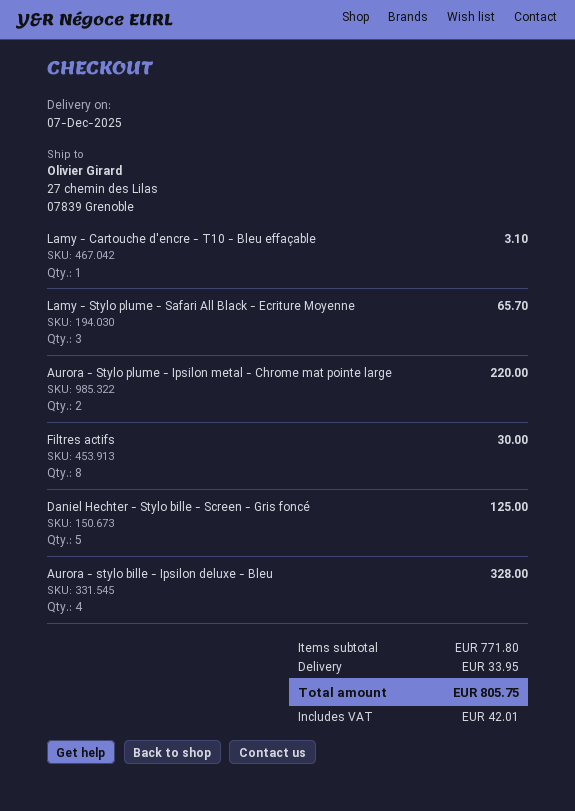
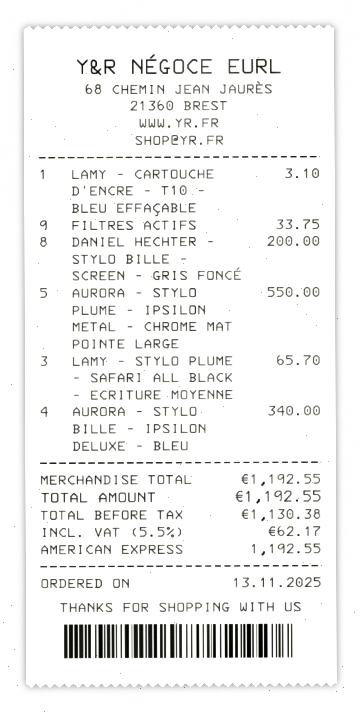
Aurora - Stylo plume - Ipsilon metal - Chrome mat pointe large: 2 for 220.00 -> 5 for 550.00
Filtres actifs: 8 for 30.00 -> 9 for 33.75
Daniel Hechter - Stylo bille - Screen - Gris foncé: 5 for 125.00 -> 8 for 200.00
Aurora - stylo bille - Ipsilon deluxe - Bleu: 4 for 328.00 -> 4 for 340.00
subtotal: 771.80 -> 1192.55
shipping: 33.95 -> none
tax: 42.01 -> 62.17
total: 805.75 -> 1192.55

